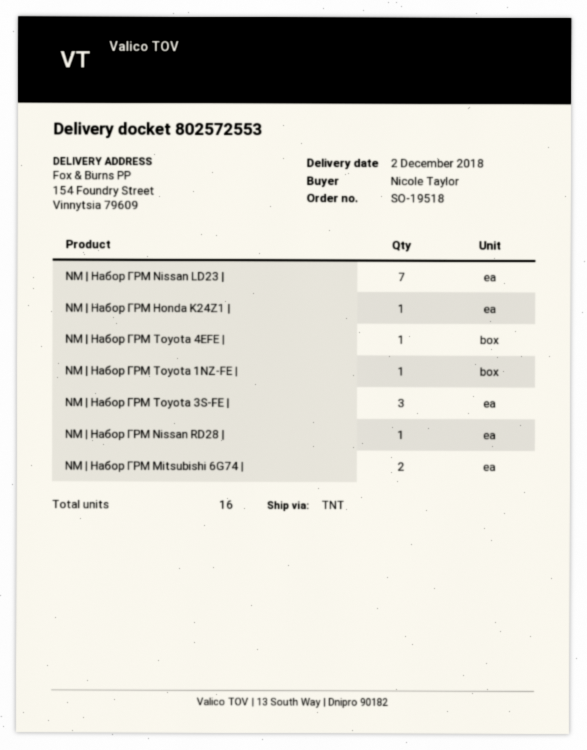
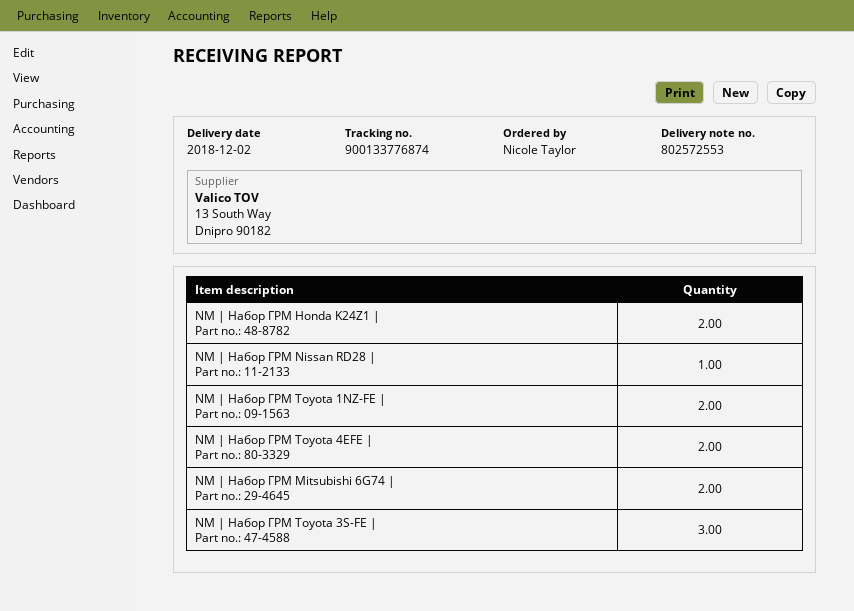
NM | Набор ГРМ Nissan LD23 |: 7 -> none
NM | Набор ГРМ Honda K24Z1 |: 1 -> 2
NM | Набор ГРМ Toyota 4EFE |: 1 -> 2
NM | Набор ГРМ Toyota 1NZ-FE |: 1 -> 2

